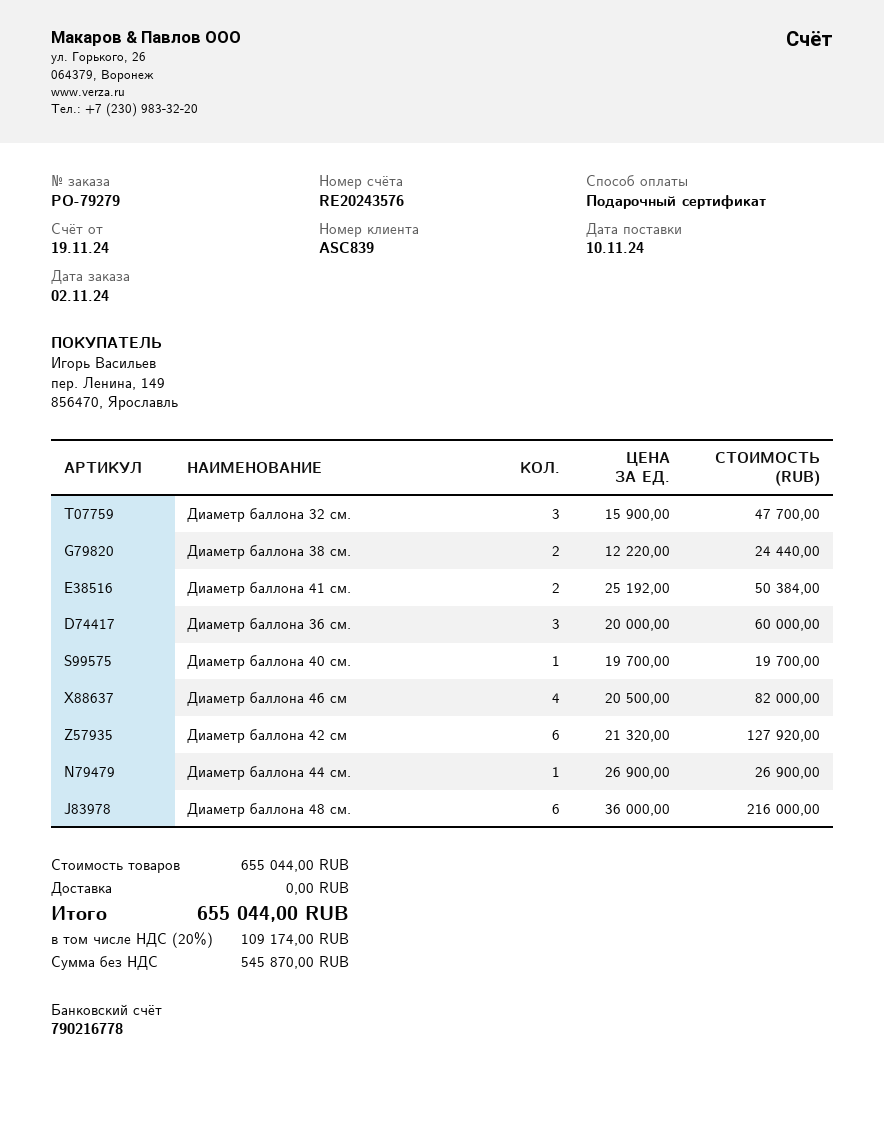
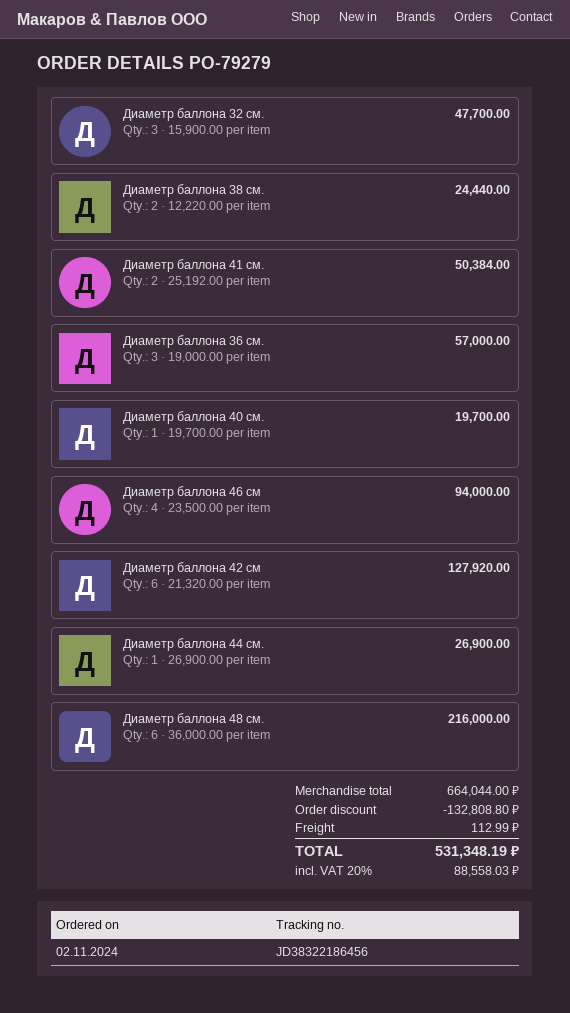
Диаметр баллона 36 см.: 3 x 20000.00 = 60000.00 -> 3 x 19000.00 = 57000.00
Диаметр баллона 46 см: 4 x 20500.00 = 82000.00 -> 4 x 23500.00 = 94000.00
subtotal: 655044.00 -> 664044.00
discount: none -> 132808.80
shipping: 0.00 -> 112.99
tax: 20% = 109174.00 -> 20% = 88558.03
total: 655044.00 -> 531348.19

